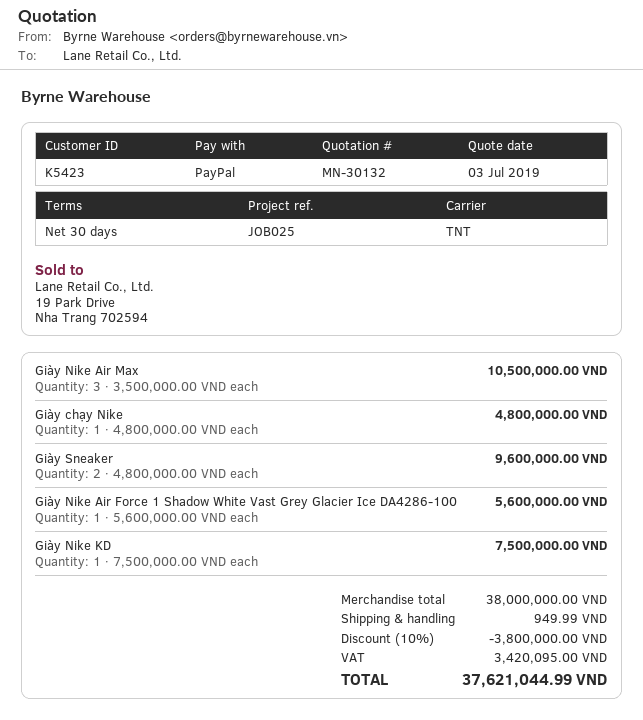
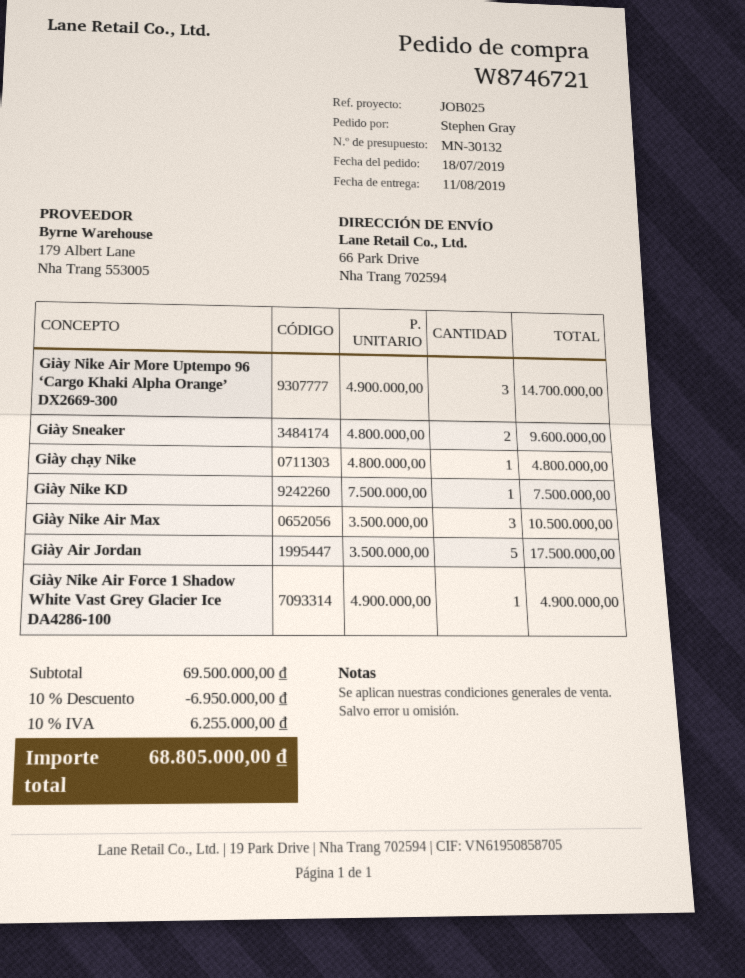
Giày Nike Air Force 1 Shadow White Vast Grey Glacier Ice DA4286-100: 1 x 5600000.00 = 5600000.00 -> 1 x 4900000.00 = 4900000.00
Giày Nike Air More Uptempo 96 ‘Cargo Khaki Alpha Orange’ DX2669-300: none -> 3 x 4900000.00 = 14700000.00
Giày Air Jordan: none -> 5 x 3500000.00 = 17500000.00
subtotal: 38000000.00 -> 69500000.00
discount: 10% = 3800000.00 -> 10% = 6950000.00
shipping: 949.99 -> none
tax: 3420095.00 -> 6255000.00
total: 37621044.99 -> 68805000.00

